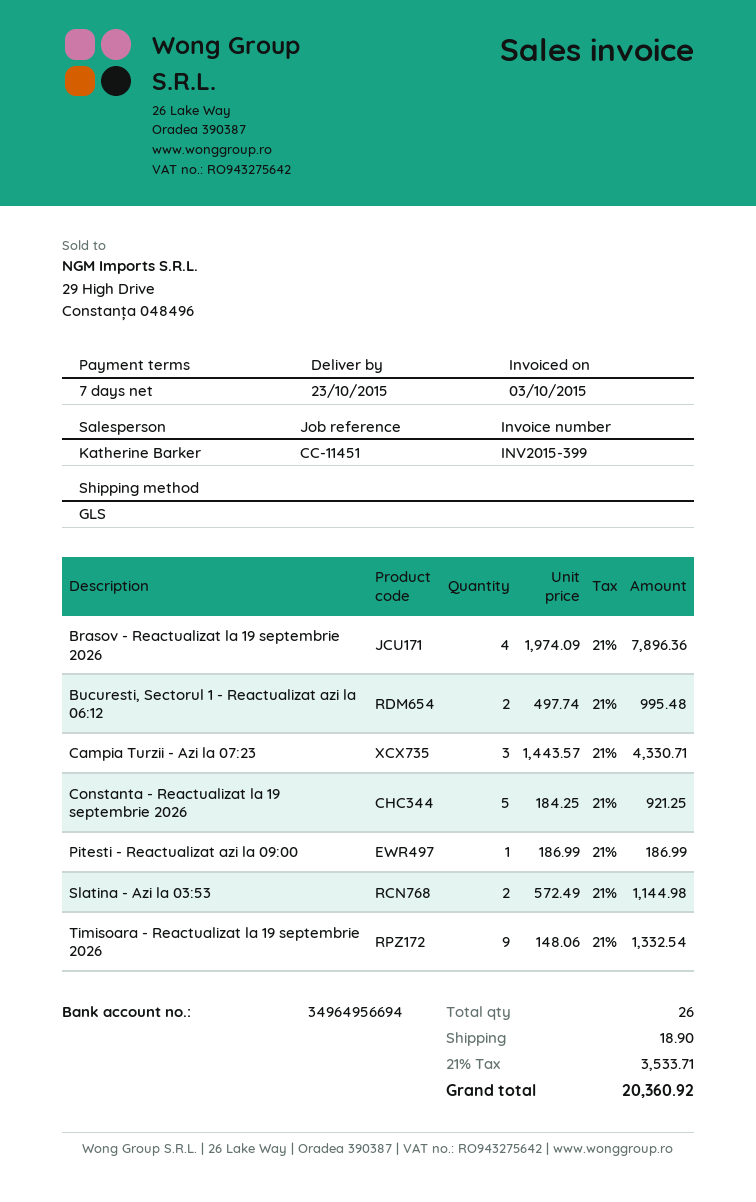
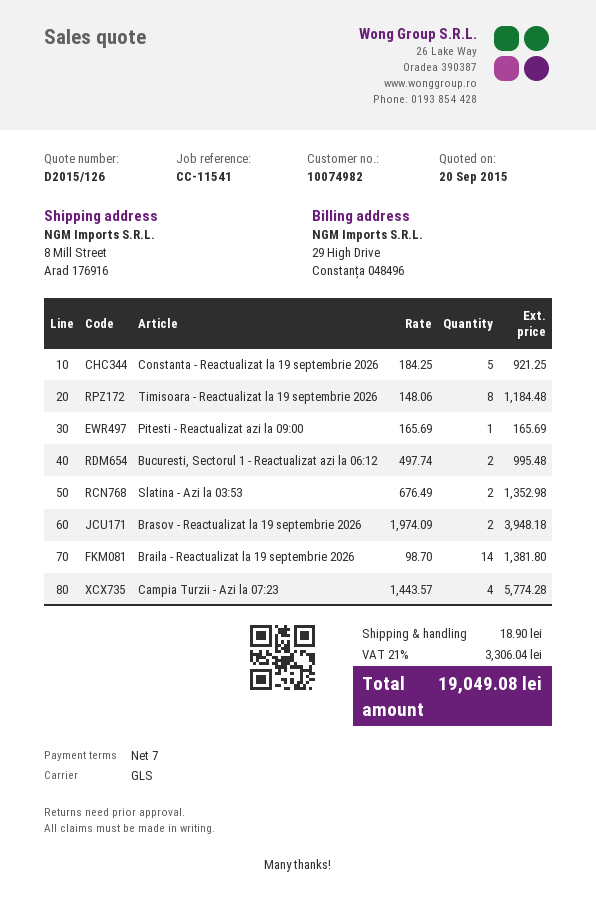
reference: CC-11451 -> CC-11541
Brasov - Reactualizat la 19 septembrie 2026: 4 x 1974.09 = 7896.36 -> 2 x 1974.09 = 3948.18
Campia Turzii - Azi la 07:23: 3 x 1443.57 = 4330.71 -> 4 x 1443.57 = 5774.28
Pitesti - Reactualizat azi la 09:00: 1 x 186.99 = 186.99 -> 1 x 165.69 = 165.69
Slatina - Azi la 03:53: 2 x 572.49 = 1144.98 -> 2 x 676.49 = 1352.98
Timisoara - Reactualizat la 19 septembrie 2026: 9 x 148.06 = 1332.54 -> 8 x 148.06 = 1184.48
Braila - Reactualizat la 19 septembrie 2026: none -> 14 x 98.70 = 1381.80
tax: 21% = 3533.71 -> 21% = 3306.04
total: 20360.92 -> 19049.08

